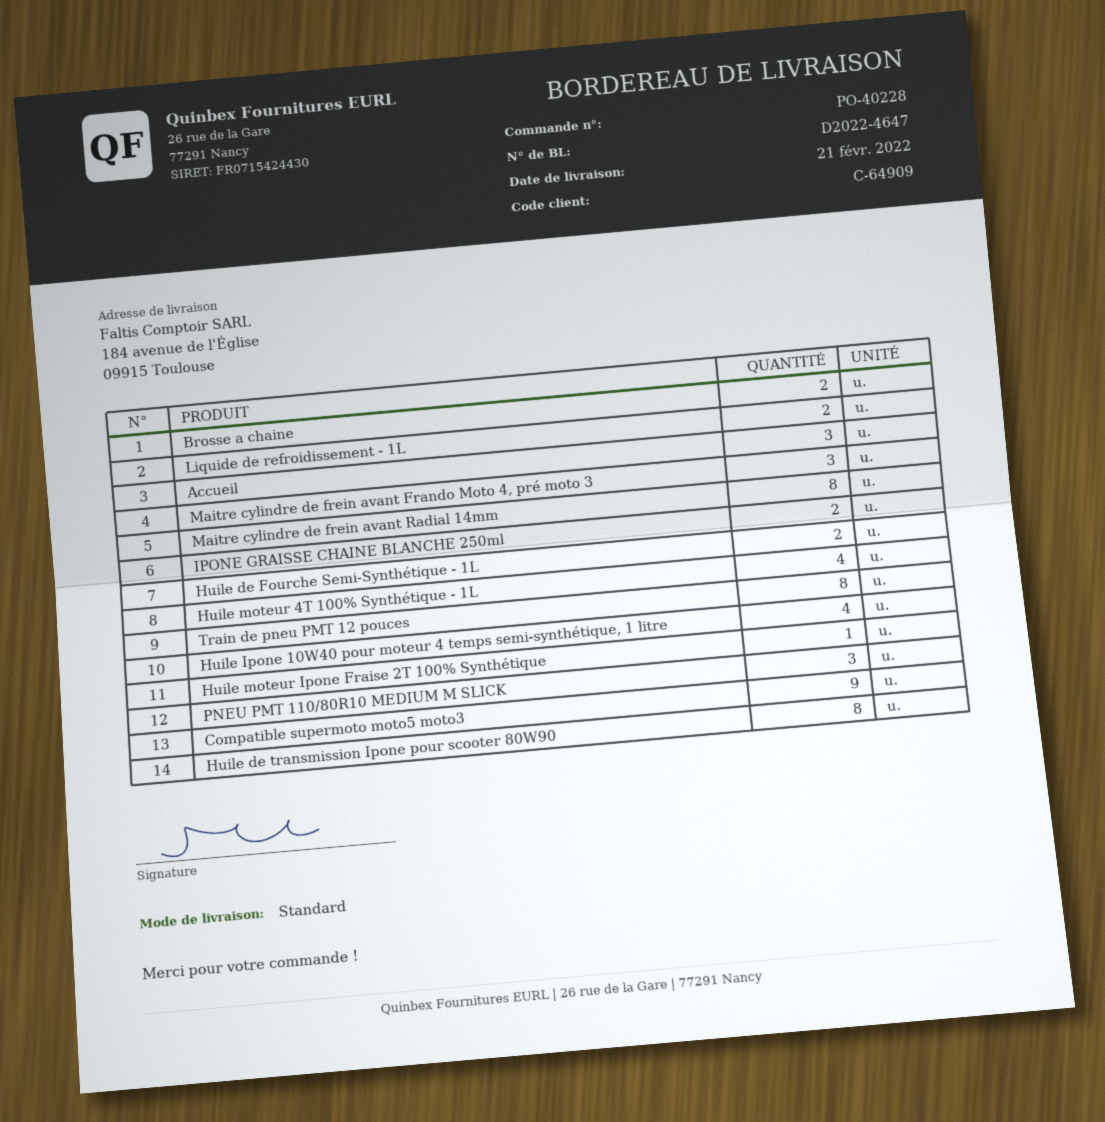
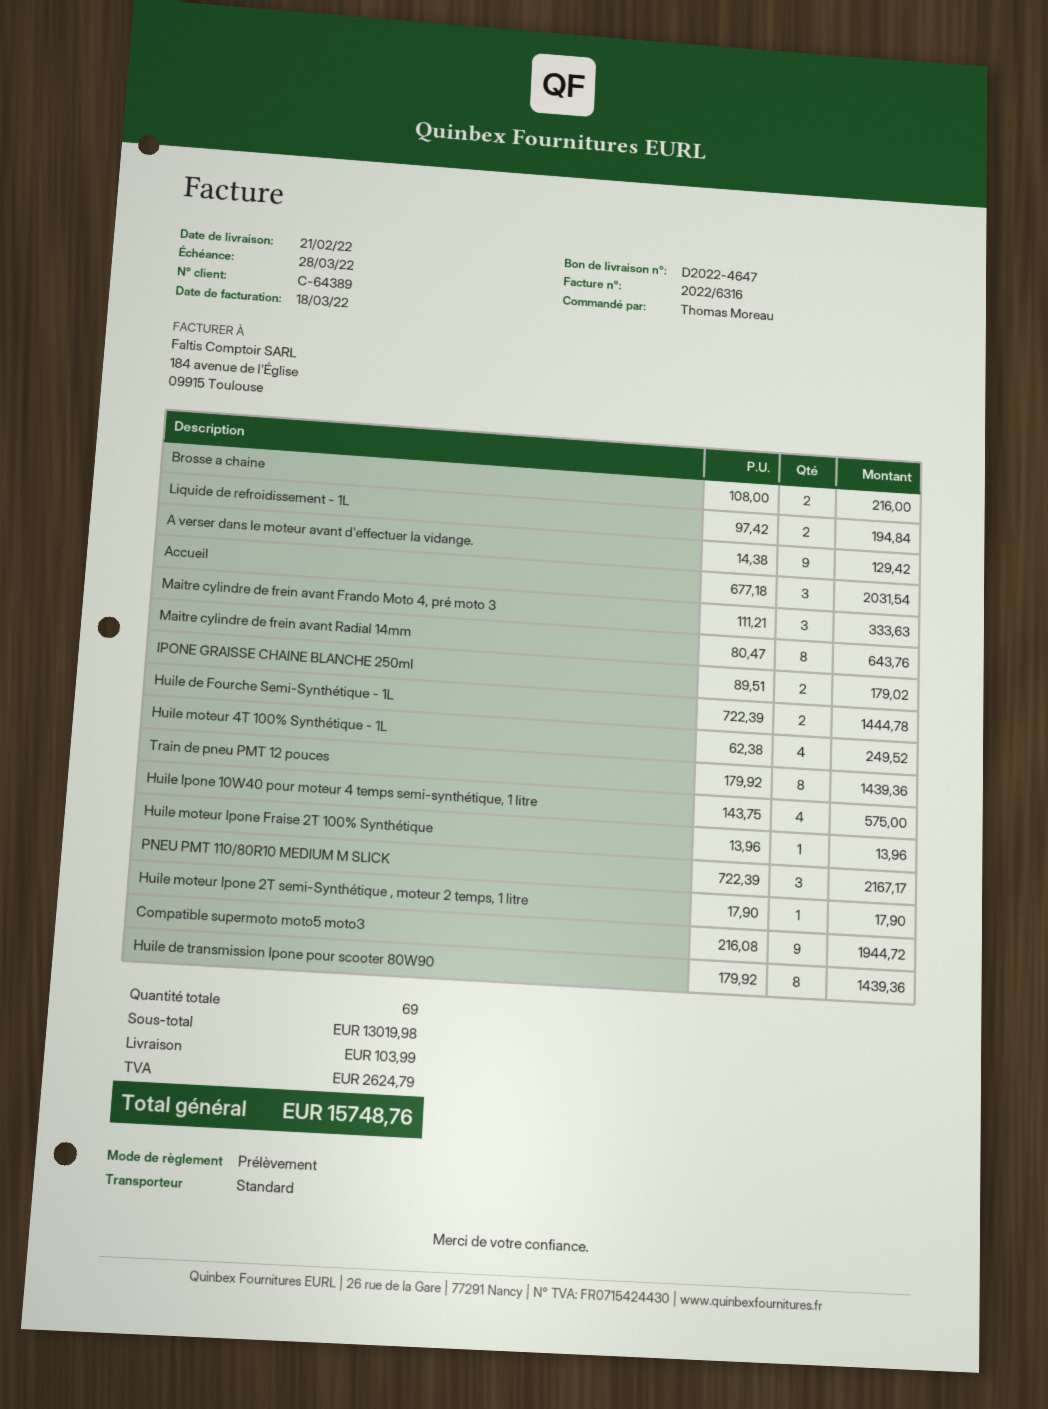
customer number: C-64909 -> C-64389
A verser dans le moteur avant d'effectuer la vidange.: none -> 9
Huile moteur Ipone 2T semi-Synthétique , moteur 2 temps, 1 litre: none -> 1

